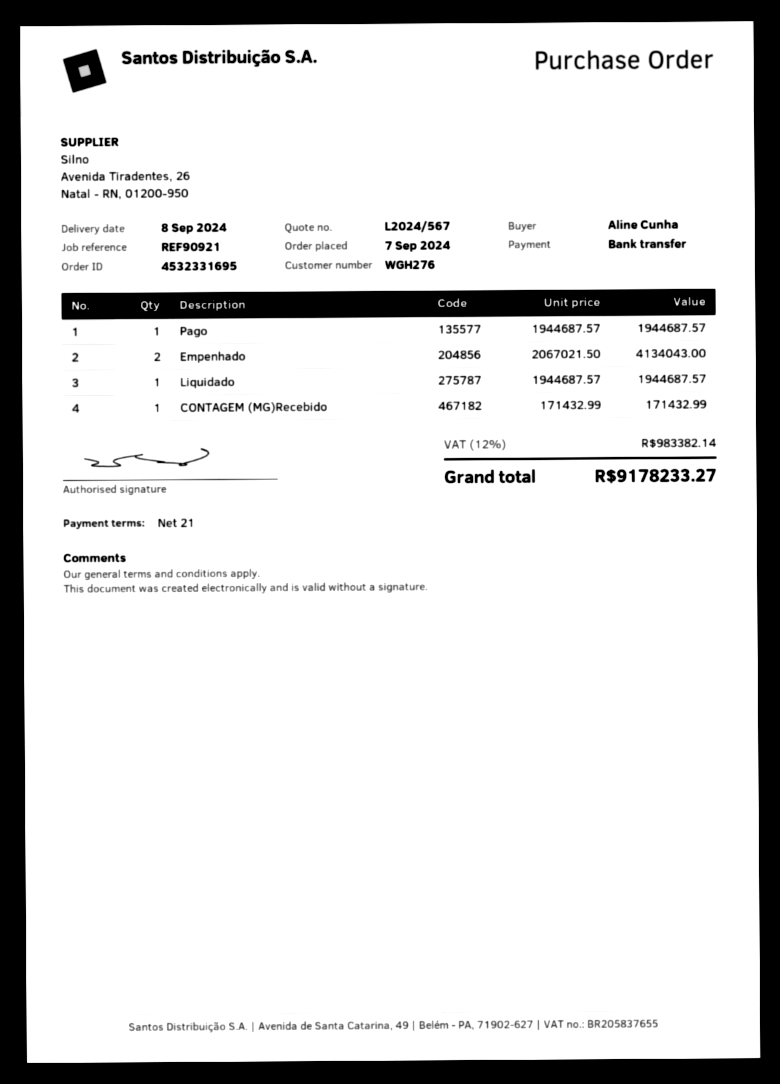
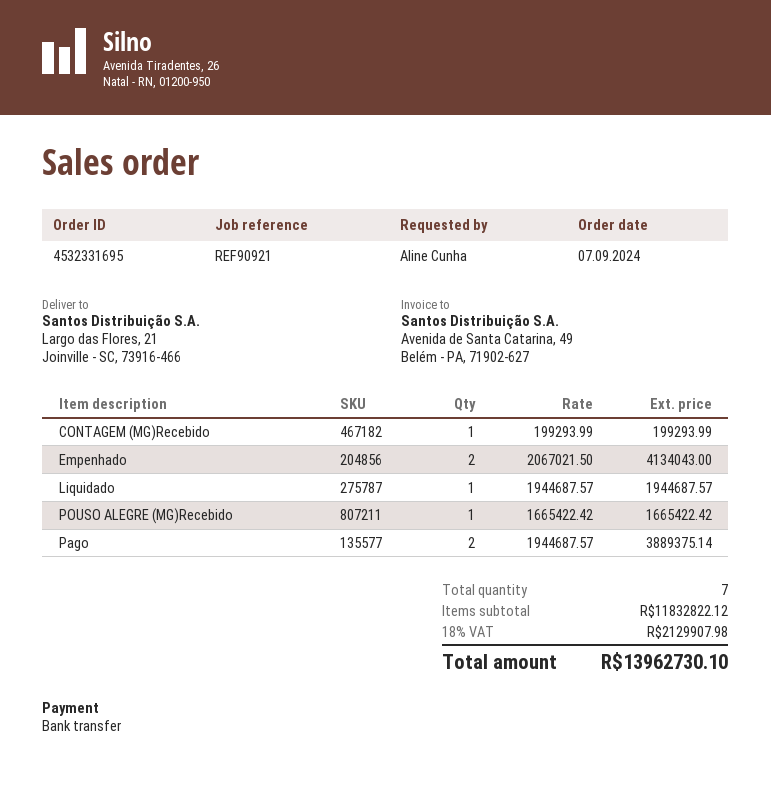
Pago: 1 x 1944687.57 = 1944687.57 -> 2 x 1944687.57 = 3889375.14
CONTAGEM (MG)Recebido: 1 x 171432.99 = 171432.99 -> 1 x 199293.99 = 199293.99
POUSO ALEGRE (MG)Recebido: none -> 1 x 1665422.42 = 1665422.42
tax: 12% = 983382.14 -> 18% = 2129907.98
total: 9178233.27 -> 13962730.10

